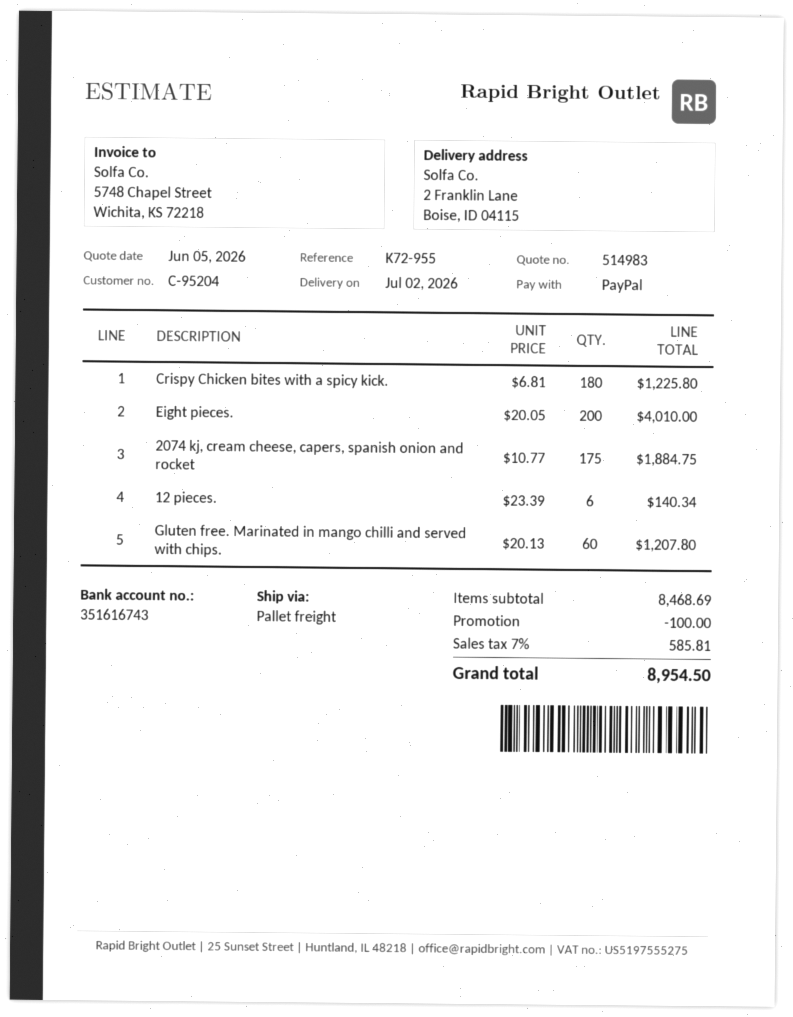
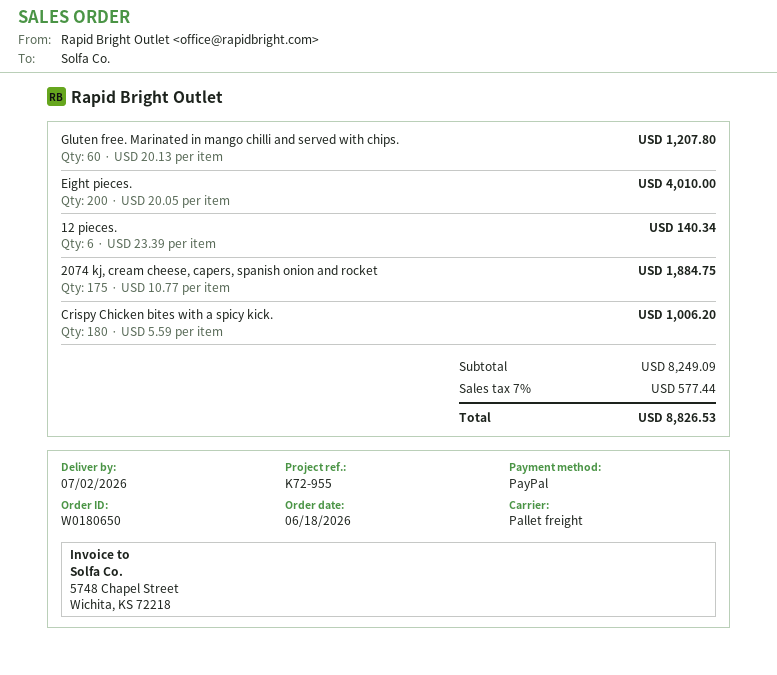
Crispy Chicken bites with a spicy kick.: 180 x 6.81 = 1225.80 -> 180 x 5.59 = 1006.20
subtotal: 8468.69 -> 8249.09
discount: 100.00 -> none
tax: 7% = 585.81 -> 7% = 577.44
total: 8954.50 -> 8826.53

